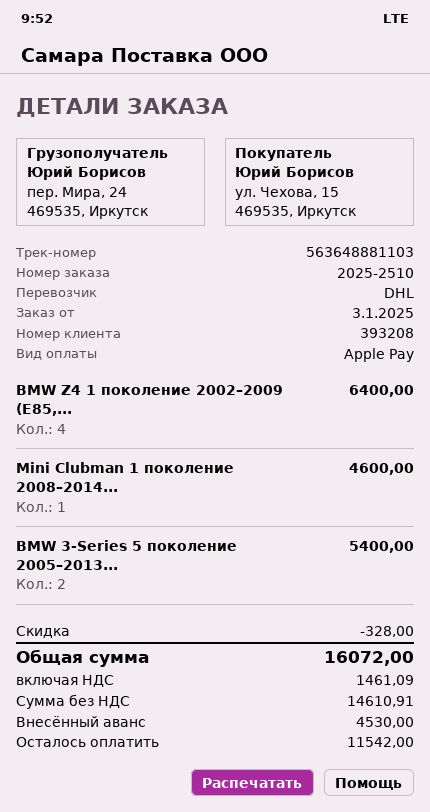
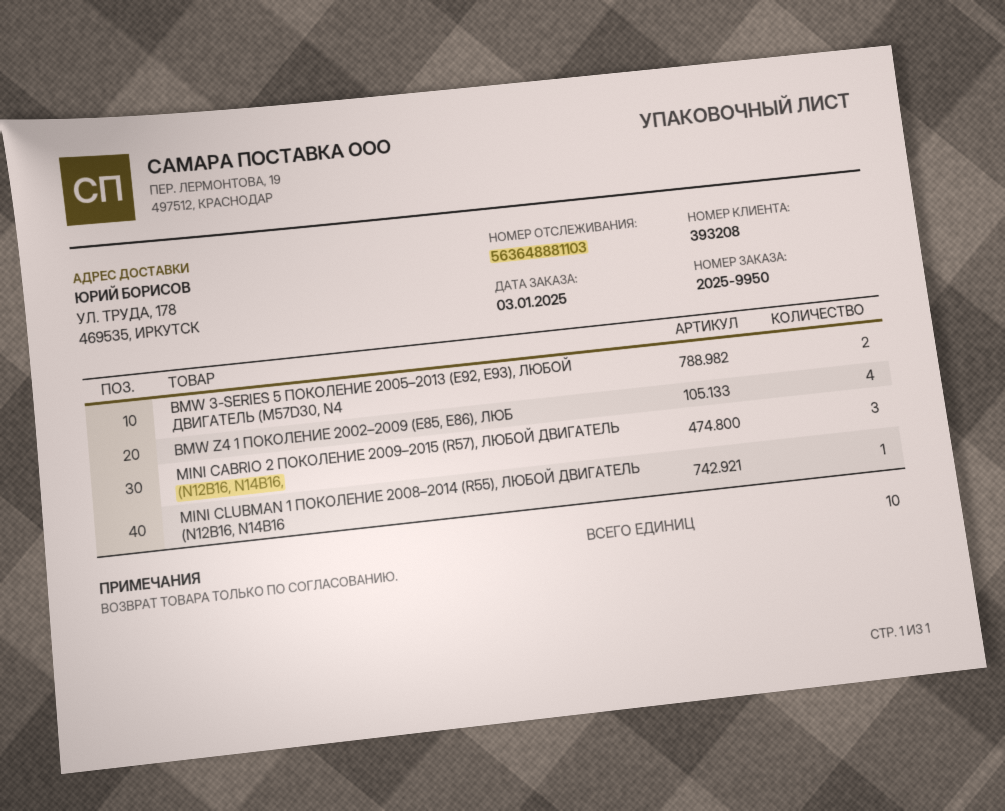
order number: 2025-2510 -> 2025-9950
ship to: пер. Мира, 24, 469535, Иркутск -> УЛ. ТРУДА, 178, 469535, ИРКУТСК
MINI CABRIO 2 ПОКОЛЕНИЕ 2009–2015 (R57), ЛЮБОЙ ДВИГАТЕЛЬ (N12B16, N14B16,: none -> 3

